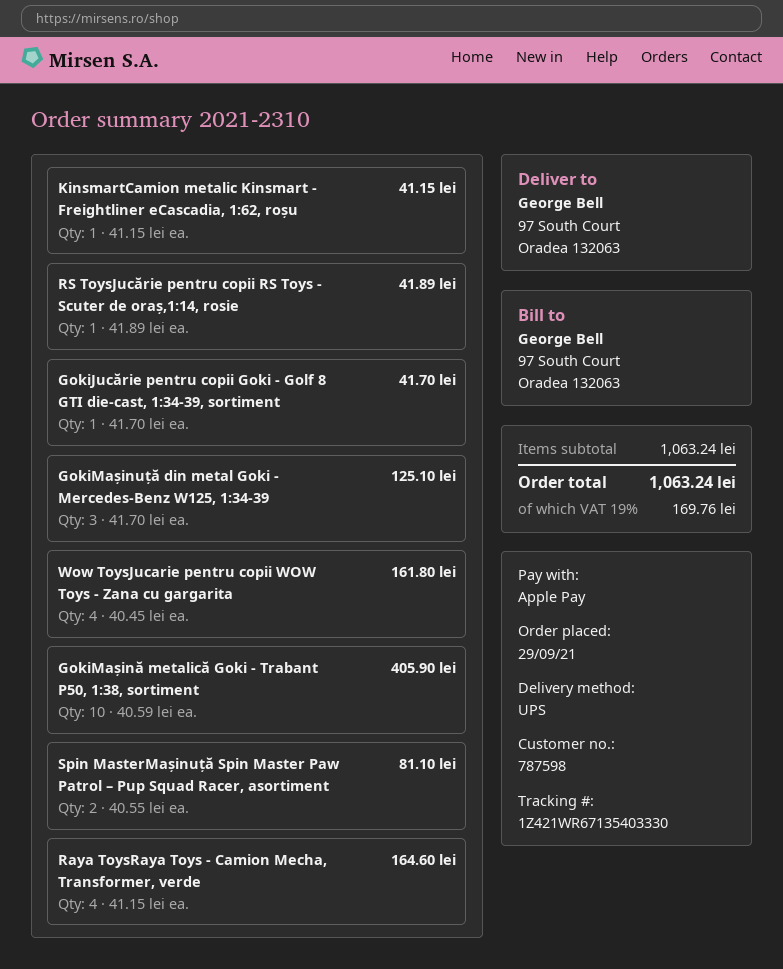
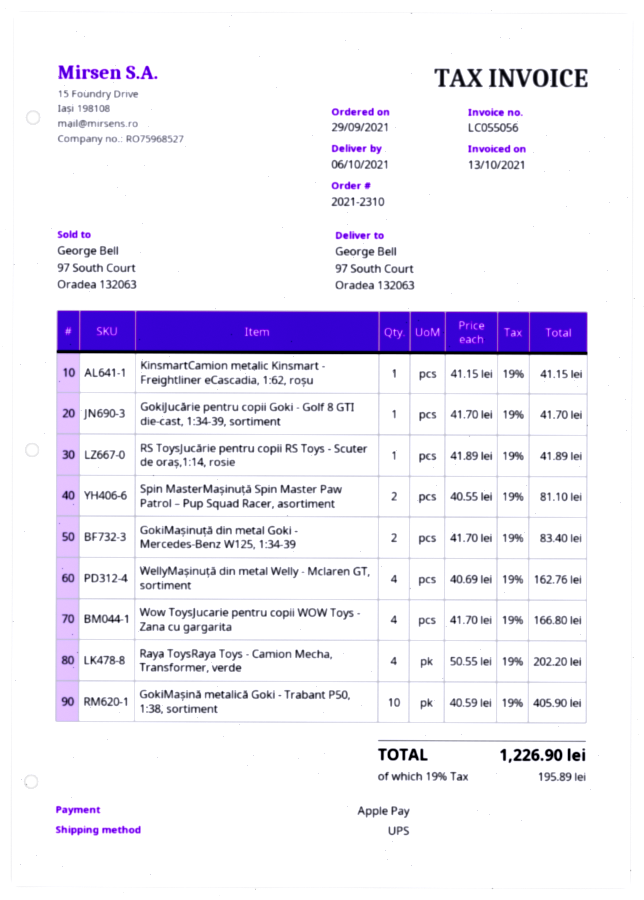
GokiMașinuță din metal Goki - Mercedes-Benz W125, 1:34-39: 3 x 41.70 = 125.10 -> 2 x 41.70 = 83.40
Wow ToysJucarie pentru copii WOW Toys - Zana cu gargarita: 4 x 40.45 = 161.80 -> 4 x 41.70 = 166.80
Raya ToysRaya Toys - Camion Mecha, Transformer, verde: 4 x 41.15 = 164.60 -> 4 x 50.55 = 202.20
WellyMașinuță din metal Welly - Mclaren GT, sortiment: none -> 4 x 40.69 = 162.76
tax: 19% = 169.76 -> 19% = 195.89
total: 1063.24 -> 1226.90

